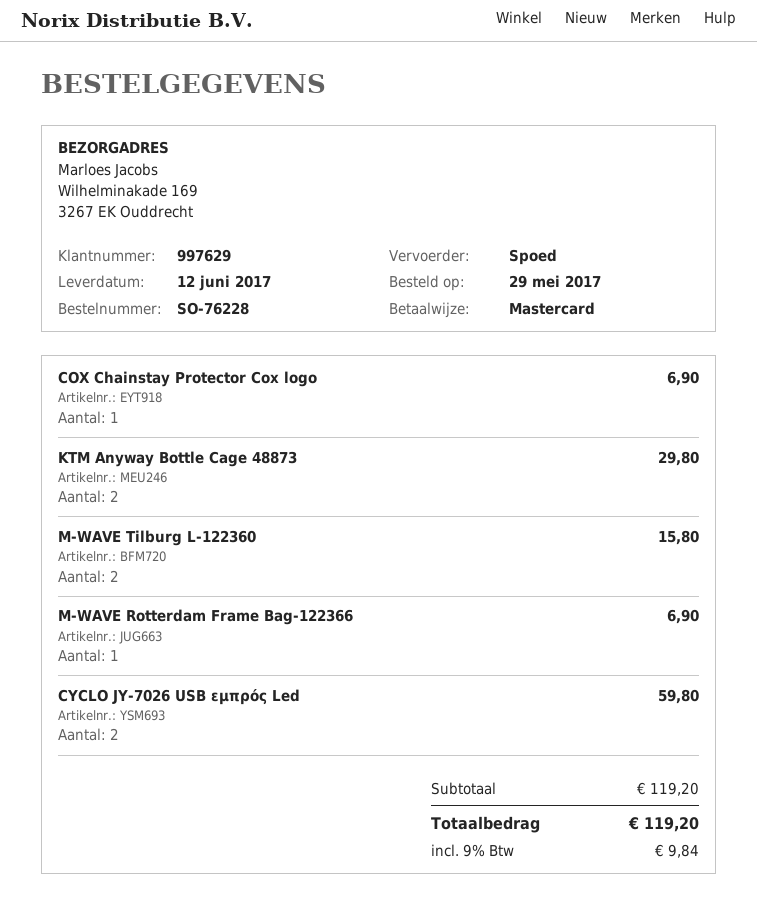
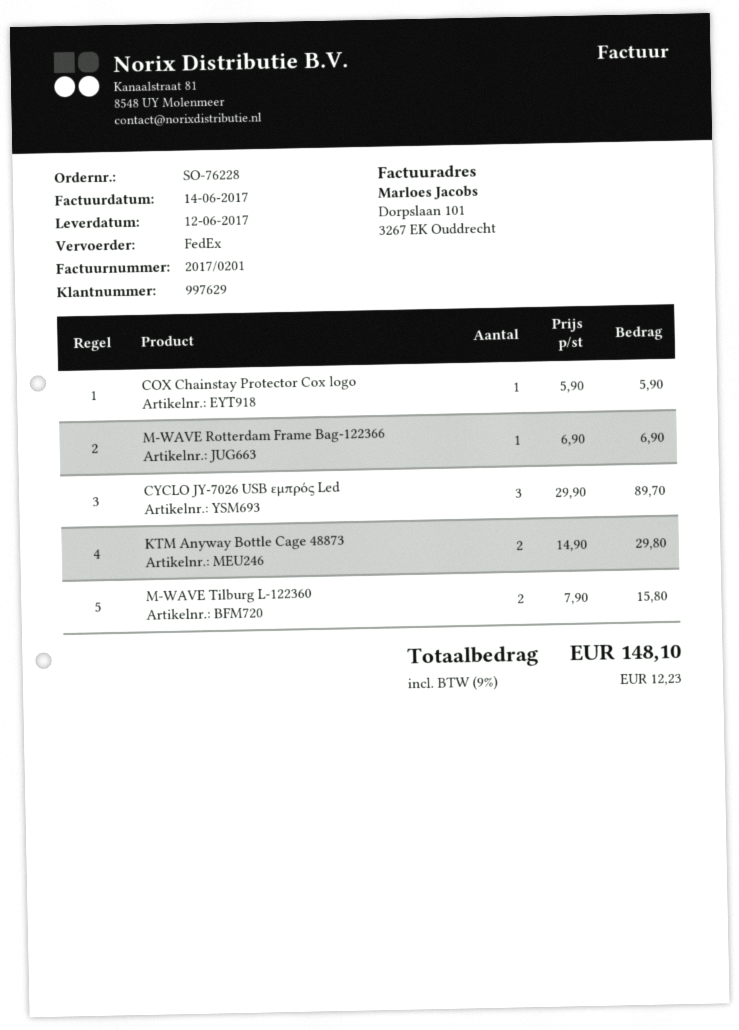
shipping method: express -> FedEx
COX Chainstay Protector Cox logo: 1 for 6.90 -> 1 for 5.90
CYCLO JY-7026 USB εμπρός Led: 2 for 59.80 -> 3 for 89.70
tax: 9% = 9.84 -> 9% = 12.23
total: 119.20 -> 148.10

